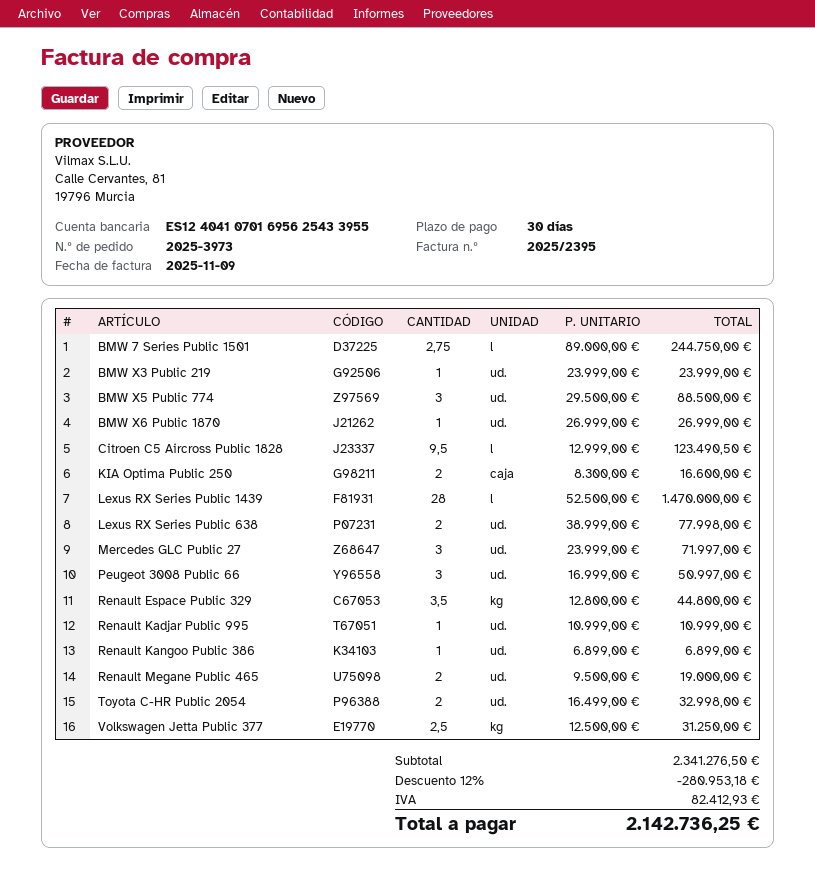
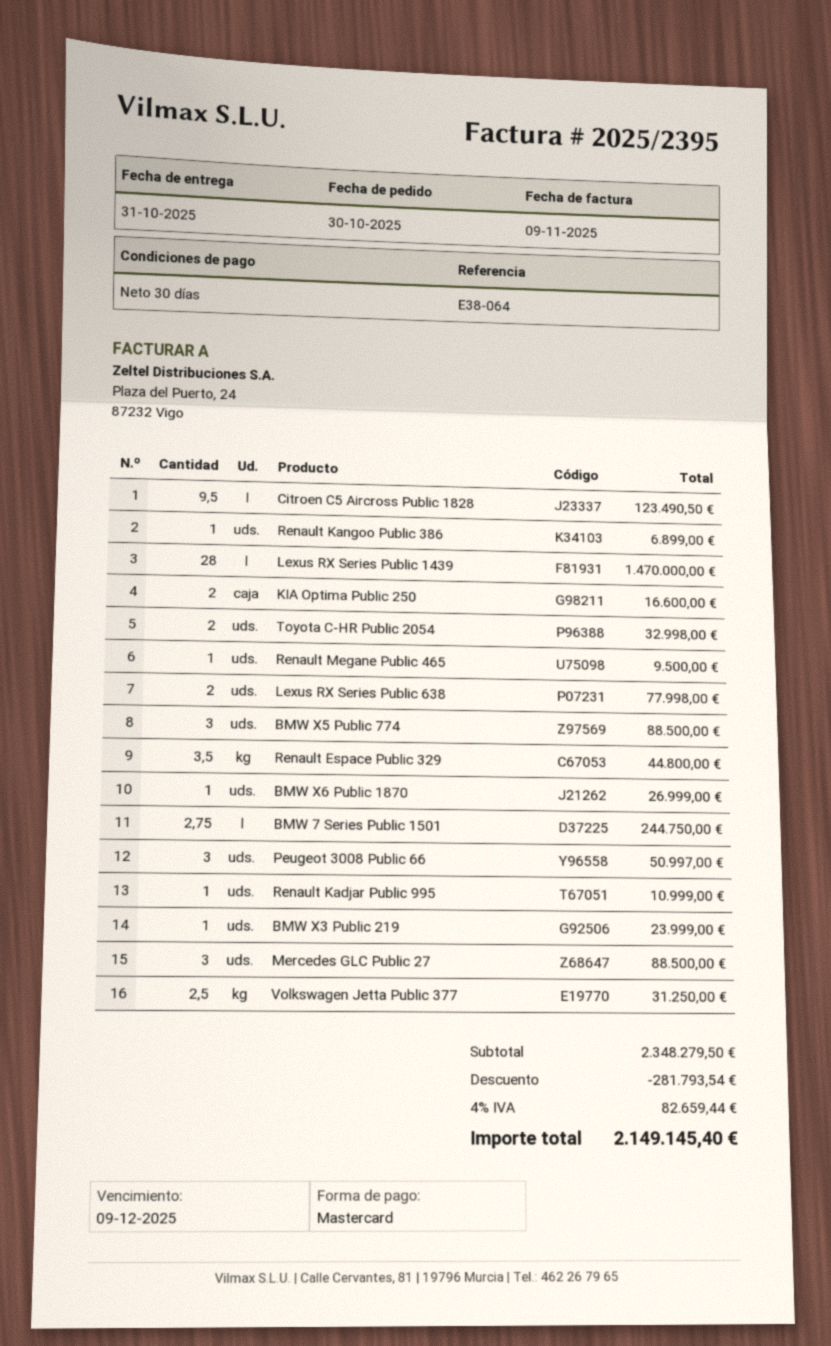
Mercedes GLC Public 27: 3 for 71997.00 -> 3 for 88500.00
Renault Megane Public 465: 2 for 19000.00 -> 1 for 9500.00
subtotal: 2341276.50 -> 2348279.50
discount: 280953.18 -> 281793.54
tax: 82412.93 -> 82659.44
total: 2142736.25 -> 2149145.40

